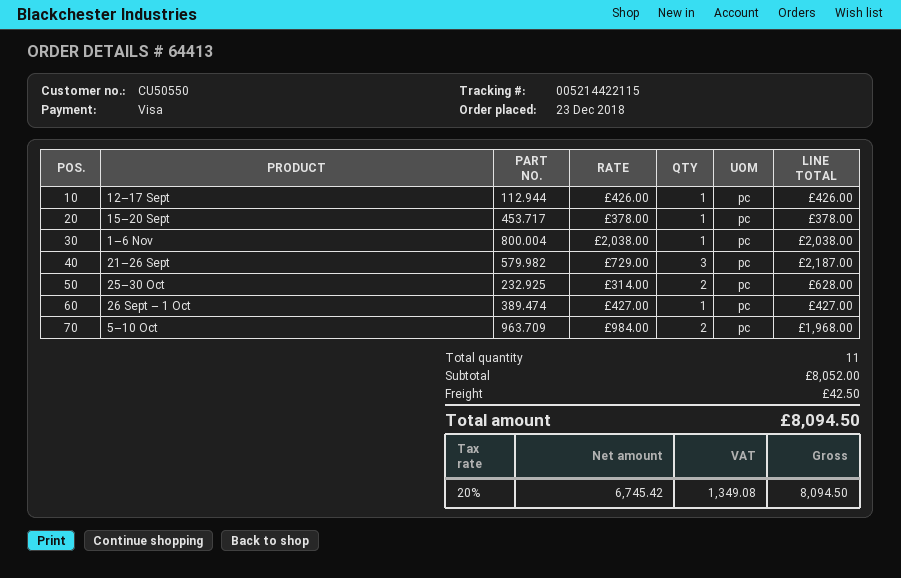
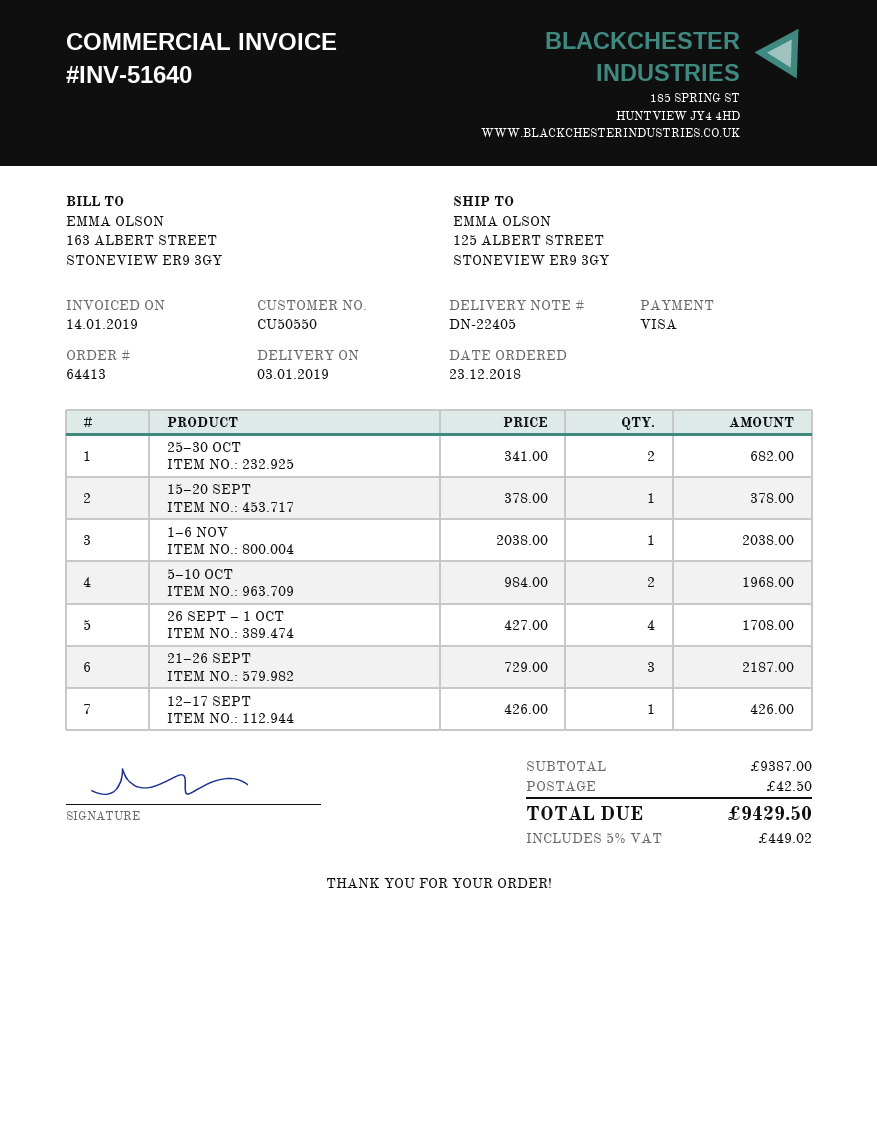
25–30 Oct: 2 x 314.00 = 628.00 -> 2 x 341.00 = 682.00
26 Sept – 1 Oct: 1 x 427.00 = 427.00 -> 4 x 427.00 = 1708.00
subtotal: 8052.00 -> 9387.00
tax: 20% = 1349.08 -> 5% = 449.02
total: 8094.50 -> 9429.50

